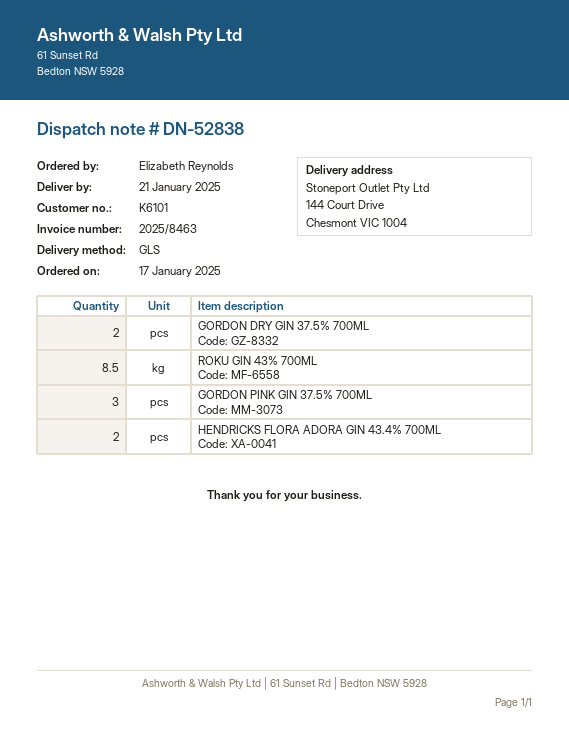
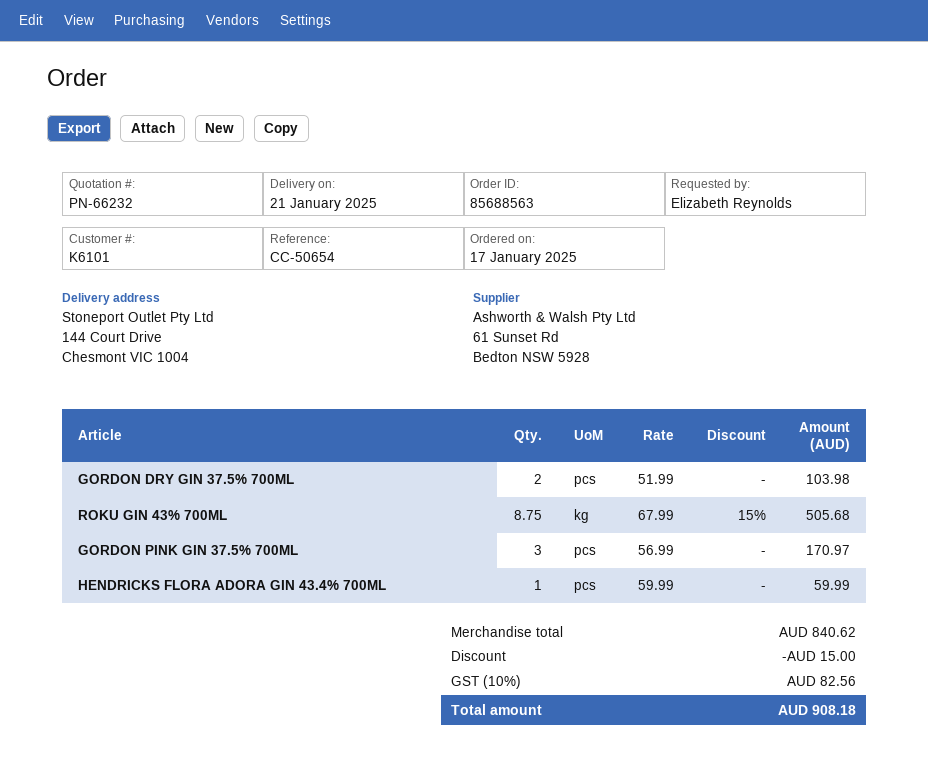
ROKU GIN 43% 700ML: 8.5 -> 8.75
HENDRICKS FLORA ADORA GIN 43.4% 700ML: 2 -> 1

